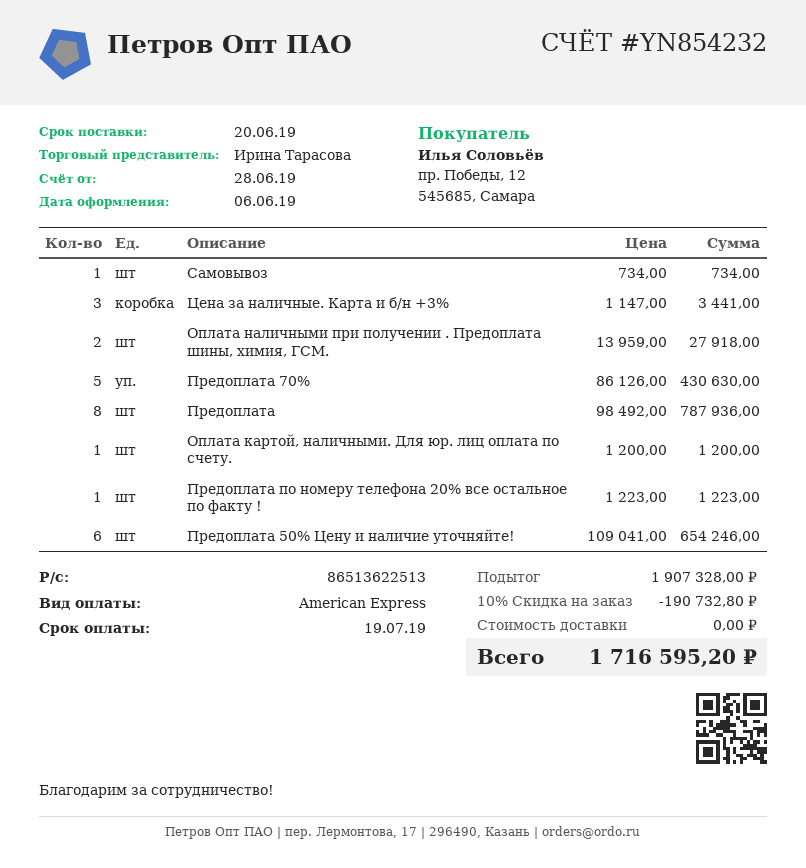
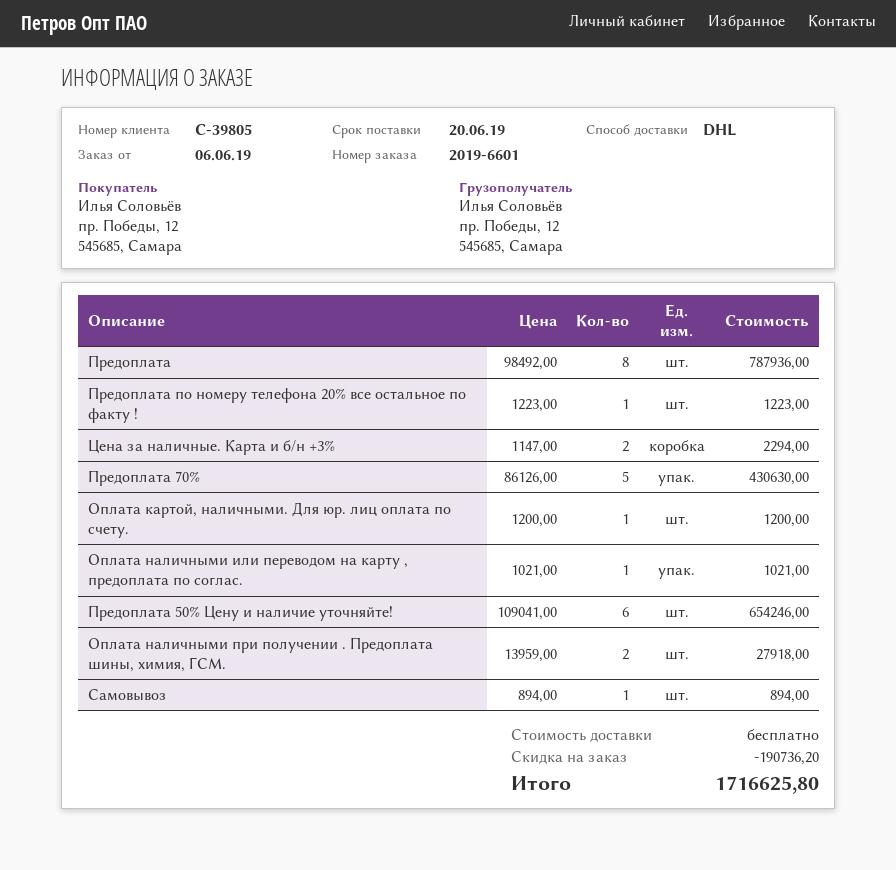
Самовывоз: 1 x 734.00 = 734.00 -> 1 x 894.00 = 894.00
Цена за наличные. Карта и б/н +3%: 3 x 1147.00 = 3441.00 -> 2 x 1147.00 = 2294.00
Оплата наличными или переводом на карту , предоплата по соглас.: none -> 1 x 1021.00 = 1021.00
discount: 190732.80 -> 190736.20
total: 1716595.20 -> 1716625.80

